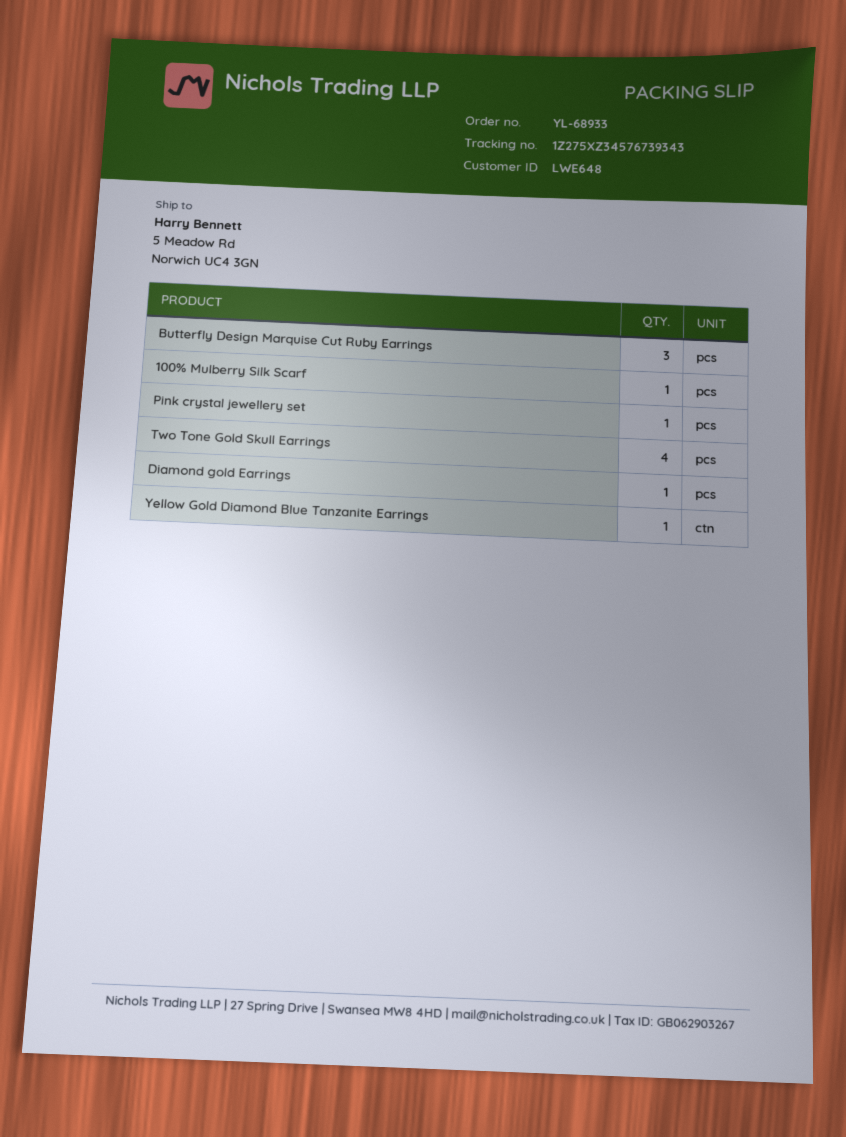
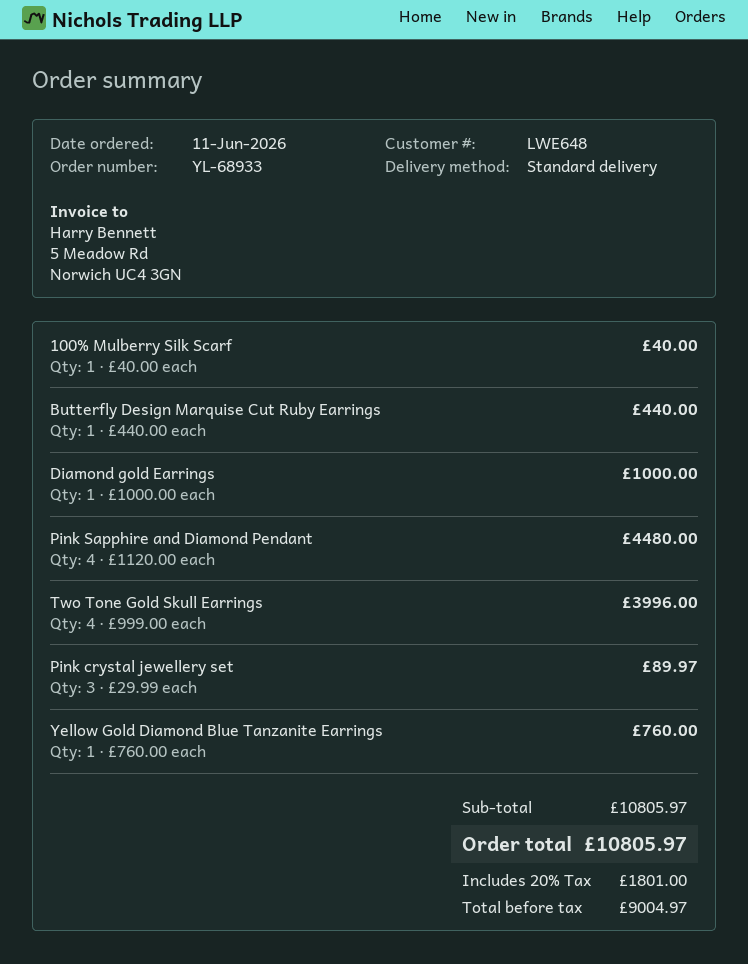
Butterfly Design Marquise Cut Ruby Earrings: 3 -> 1
Pink crystal jewellery set: 1 -> 3
Pink Sapphire and Diamond Pendant: none -> 4

